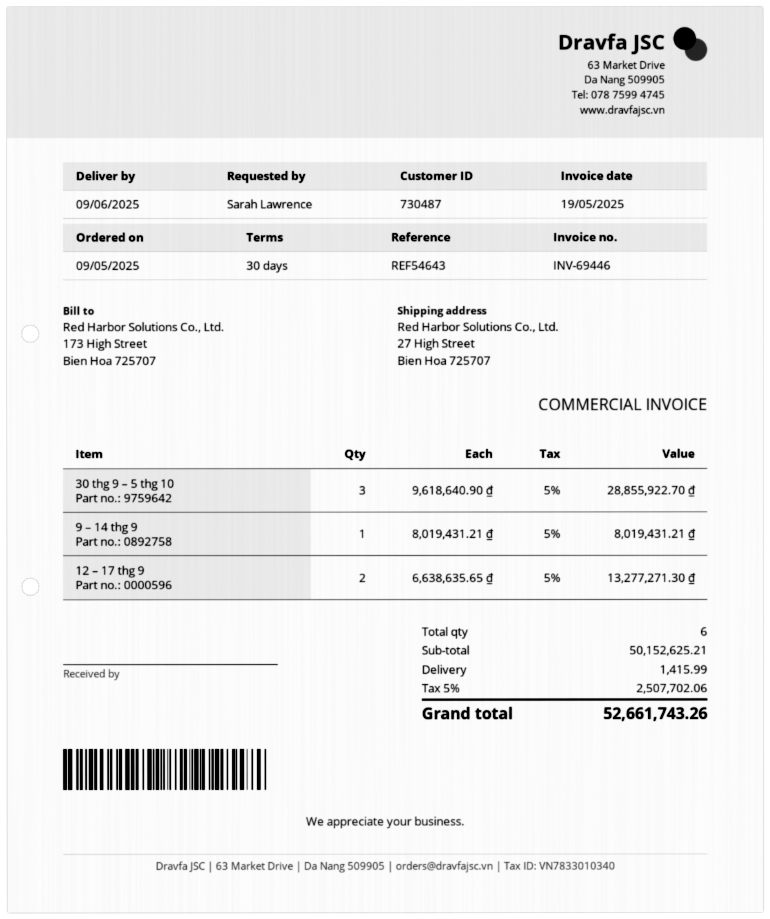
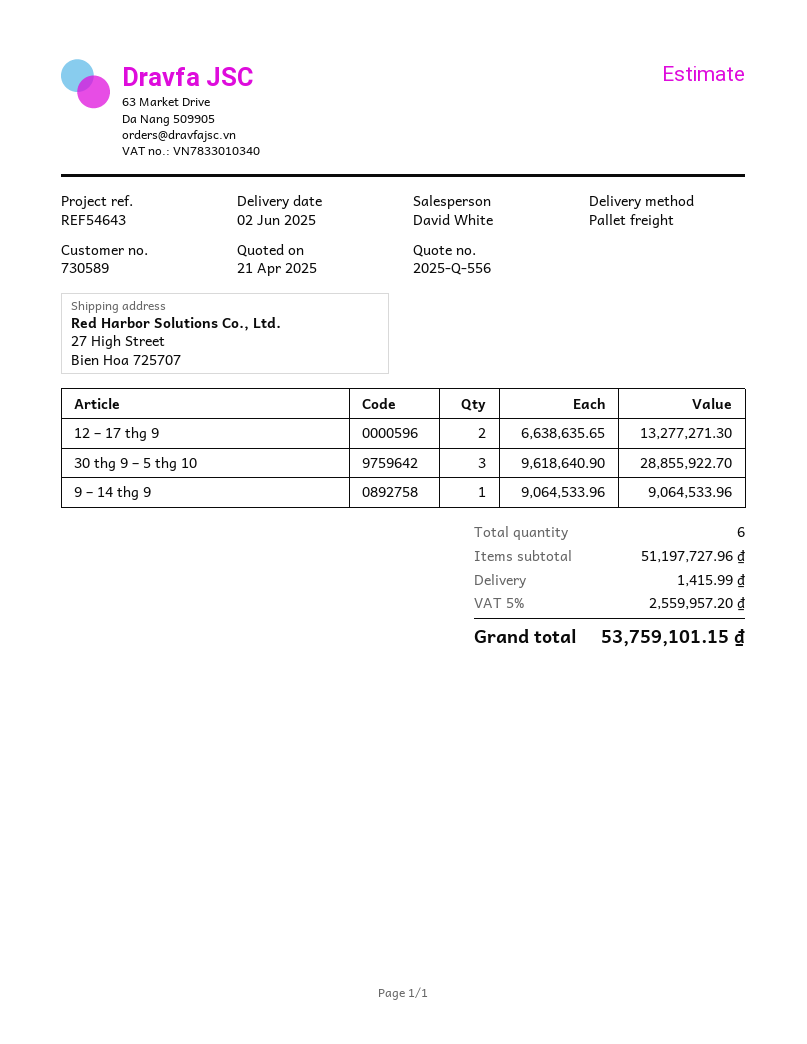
delivery date: 2025-06-09 -> 2025-06-02
customer number: 730487 -> 730589
9 – 14 thg 9: 1 x 8019431.21 = 8019431.21 -> 1 x 9064533.96 = 9064533.96
subtotal: 50152625.21 -> 51197727.96
tax: 5% = 2507702.06 -> 5% = 2559957.20
total: 52661743.26 -> 53759101.15

